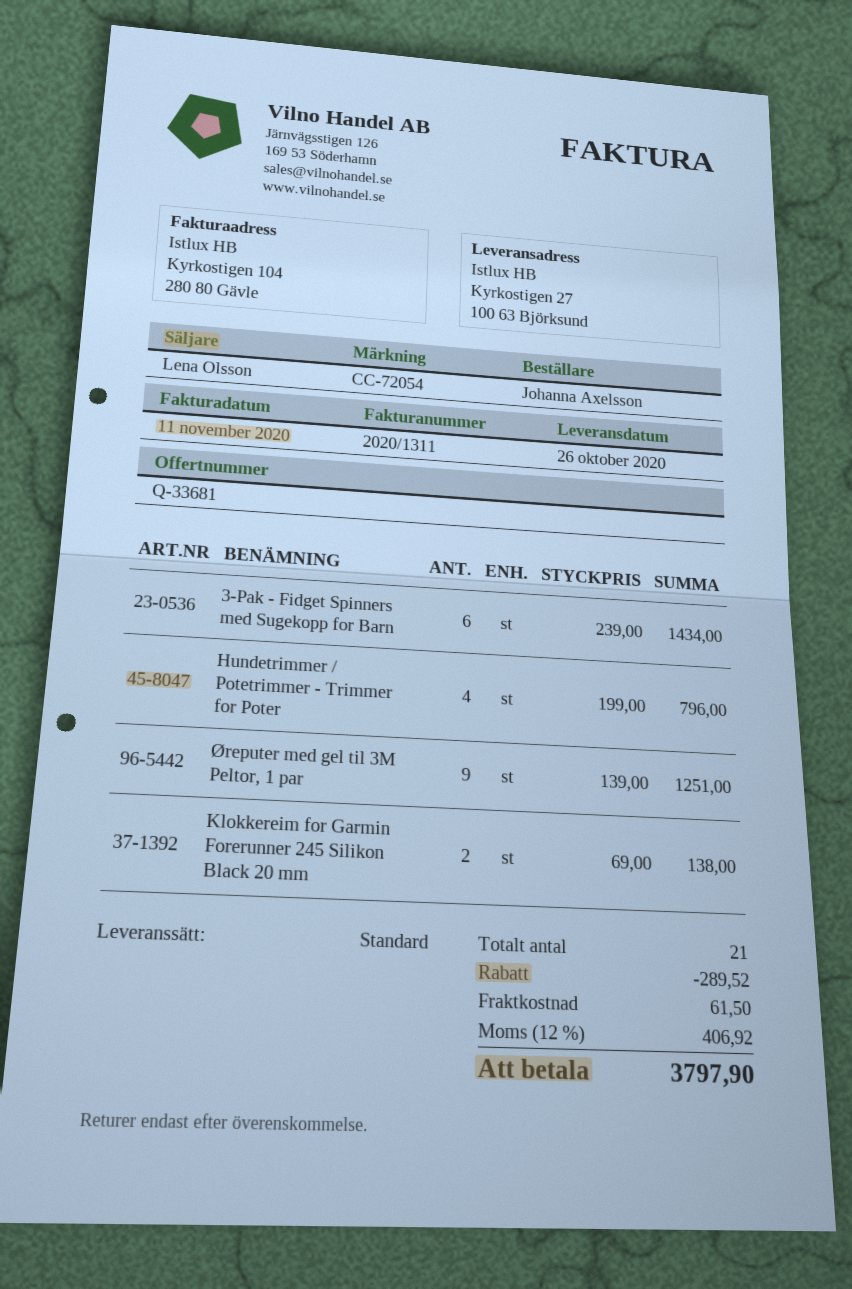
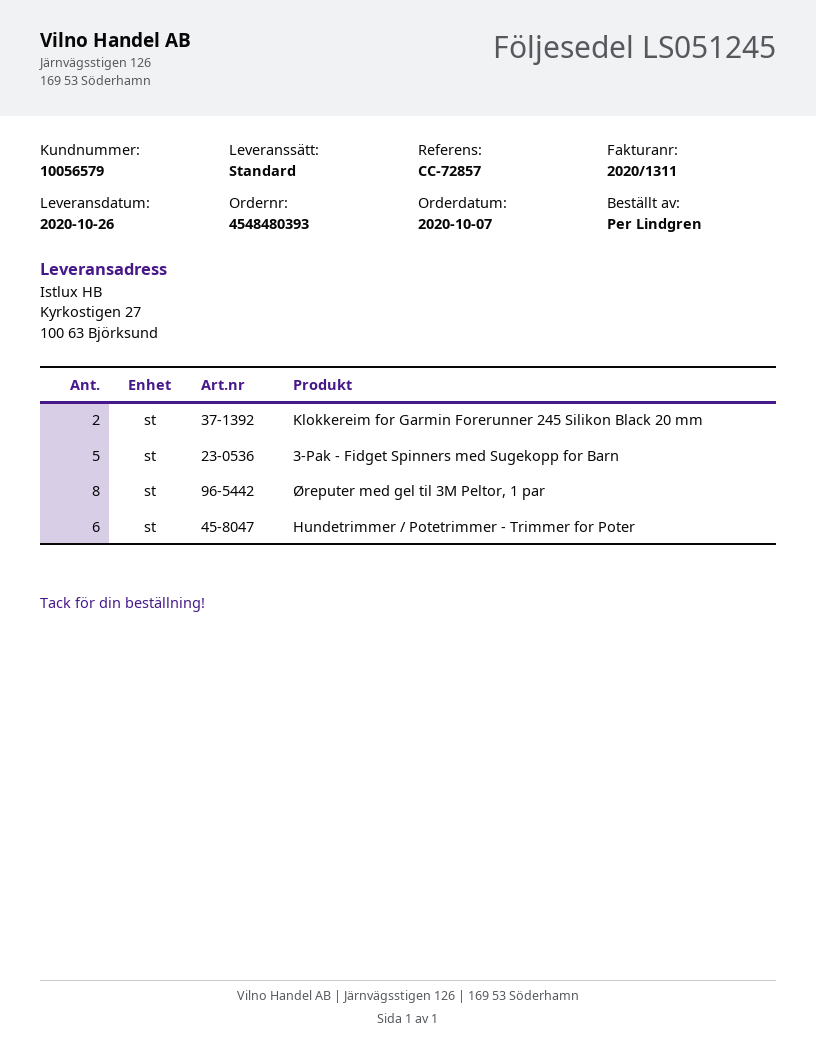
reference: CC-72054 -> CC-72857
ordered by: Johanna Axelsson -> Per Lindgren
3-Pak - Fidget Spinners med Sugekopp for Barn: 6 -> 5
Hundetrimmer / Potetrimmer - Trimmer for Poter: 4 -> 6
Øreputer med gel til 3M Peltor, 1 par: 9 -> 8

